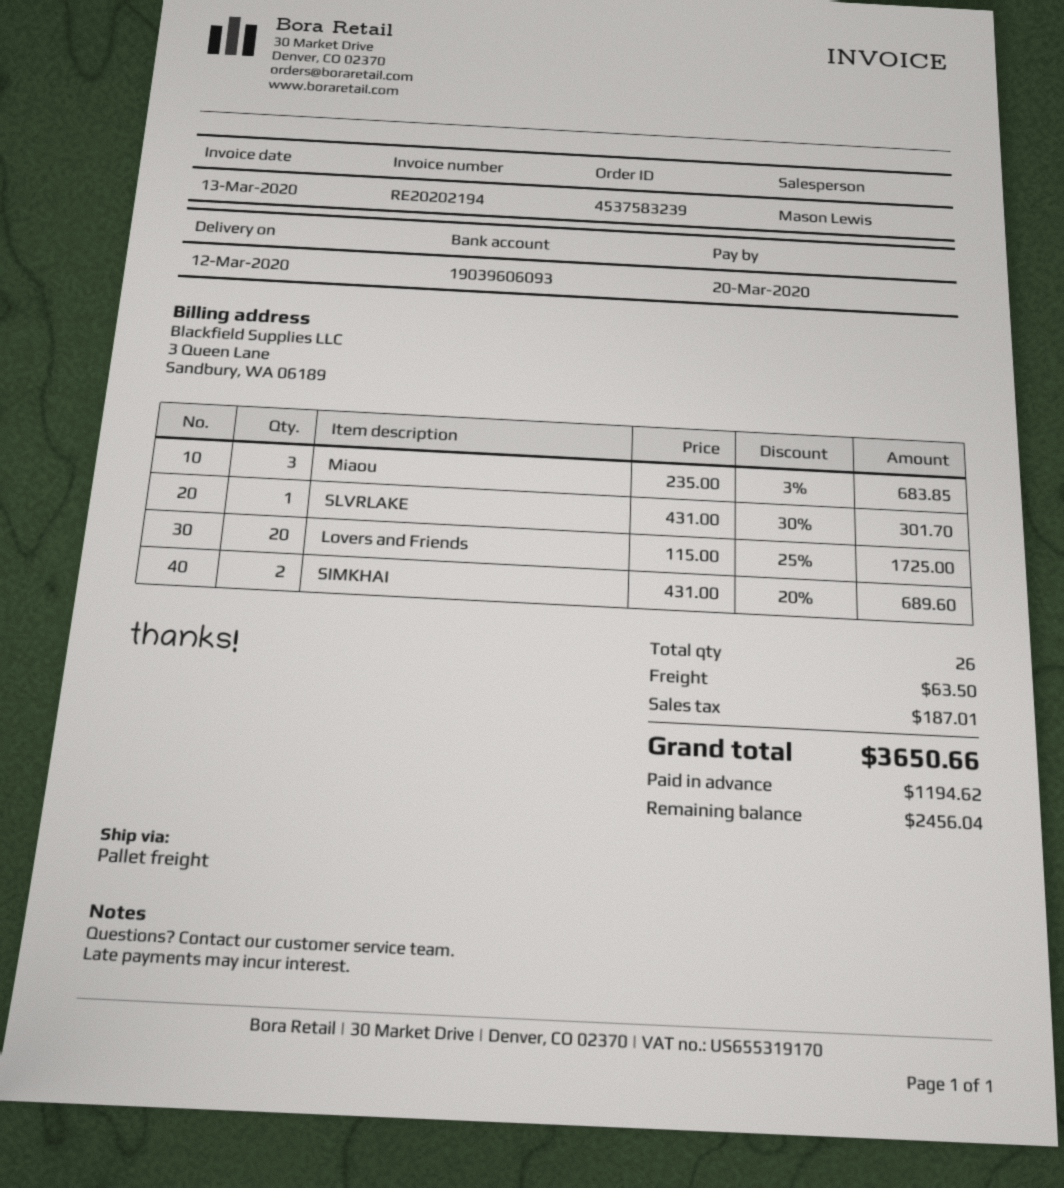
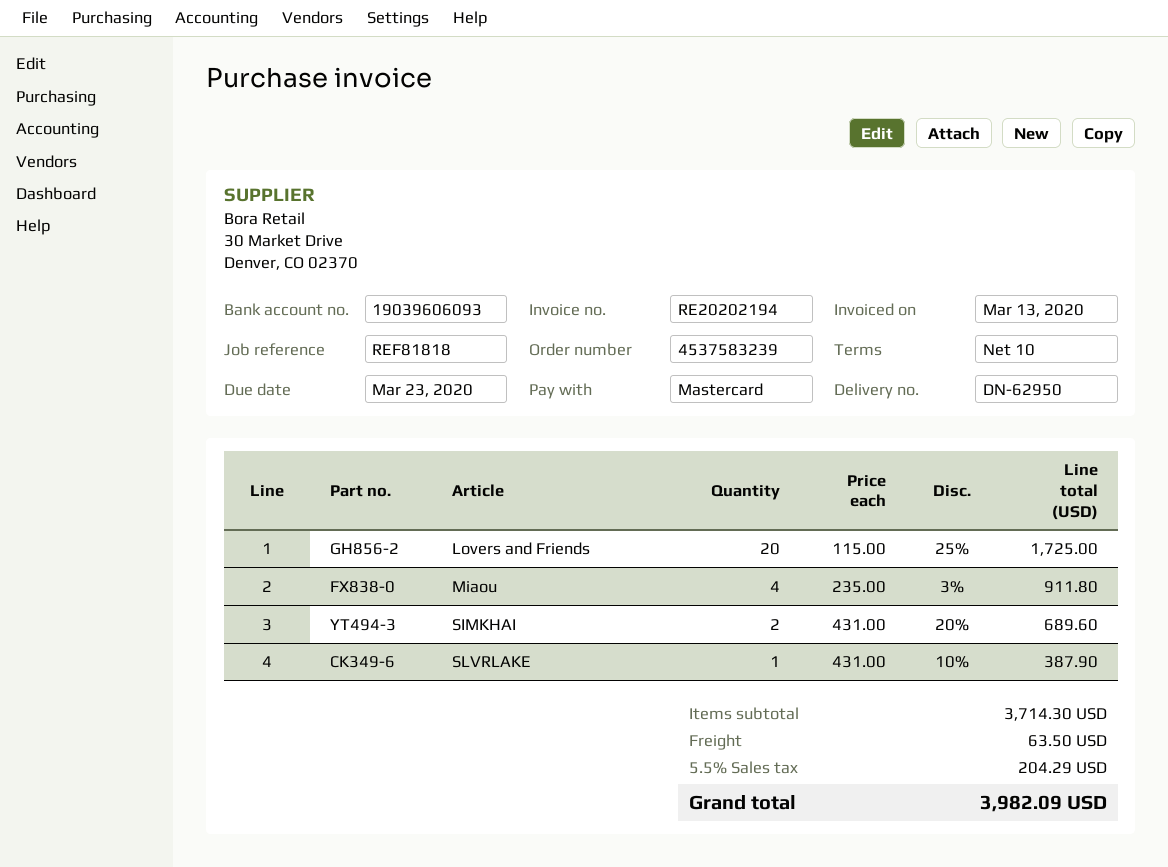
due date: 2020-03-20 -> 2020-03-23
Miaou: 3 x 235.00 - 3% = 683.85 -> 4 x 235.00 - 3% = 911.80
SLVRLAKE: 1 x 431.00 - 30% = 301.70 -> 1 x 431.00 - 10% = 387.90
tax: 187.01 -> 204.29
total: 3650.66 -> 3982.09

